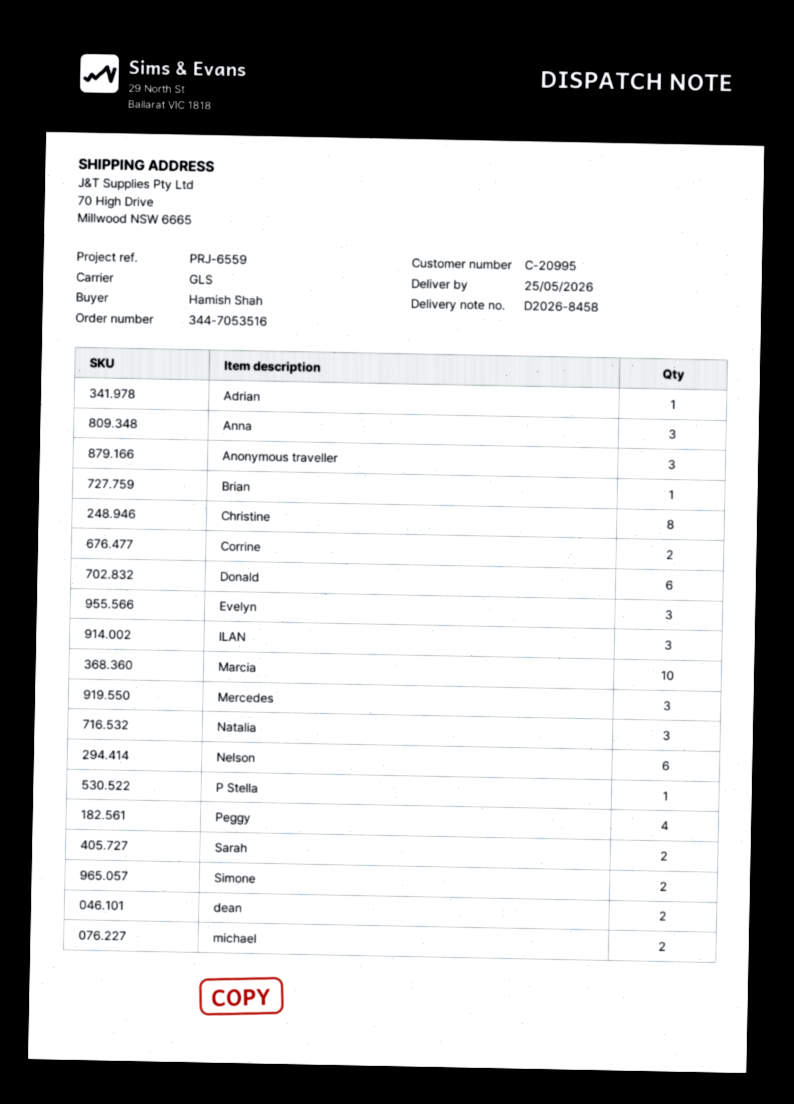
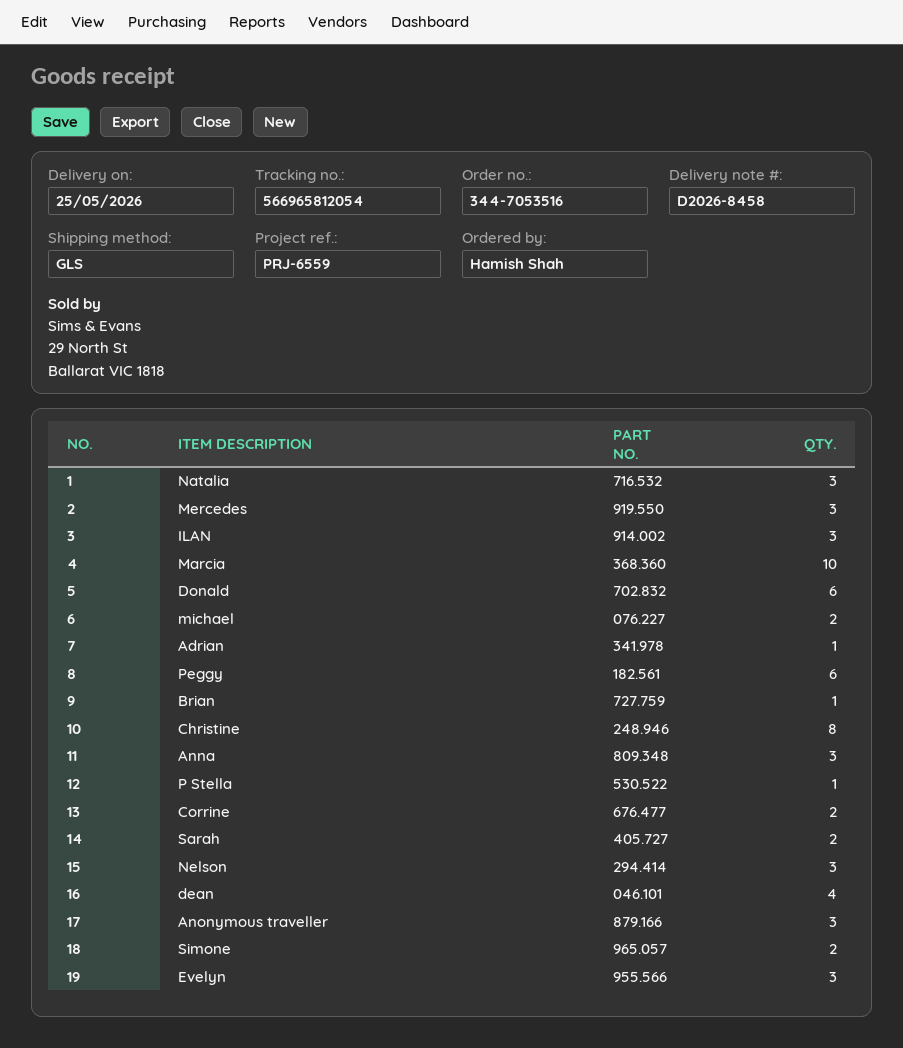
Nelson: 6 -> 3
Peggy: 4 -> 6
dean: 2 -> 4

